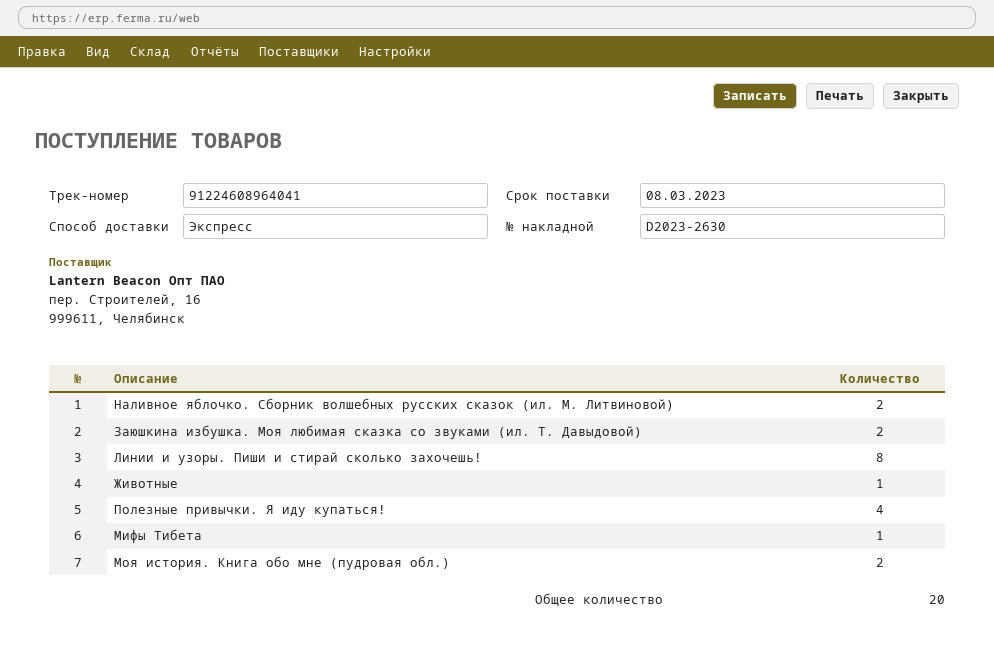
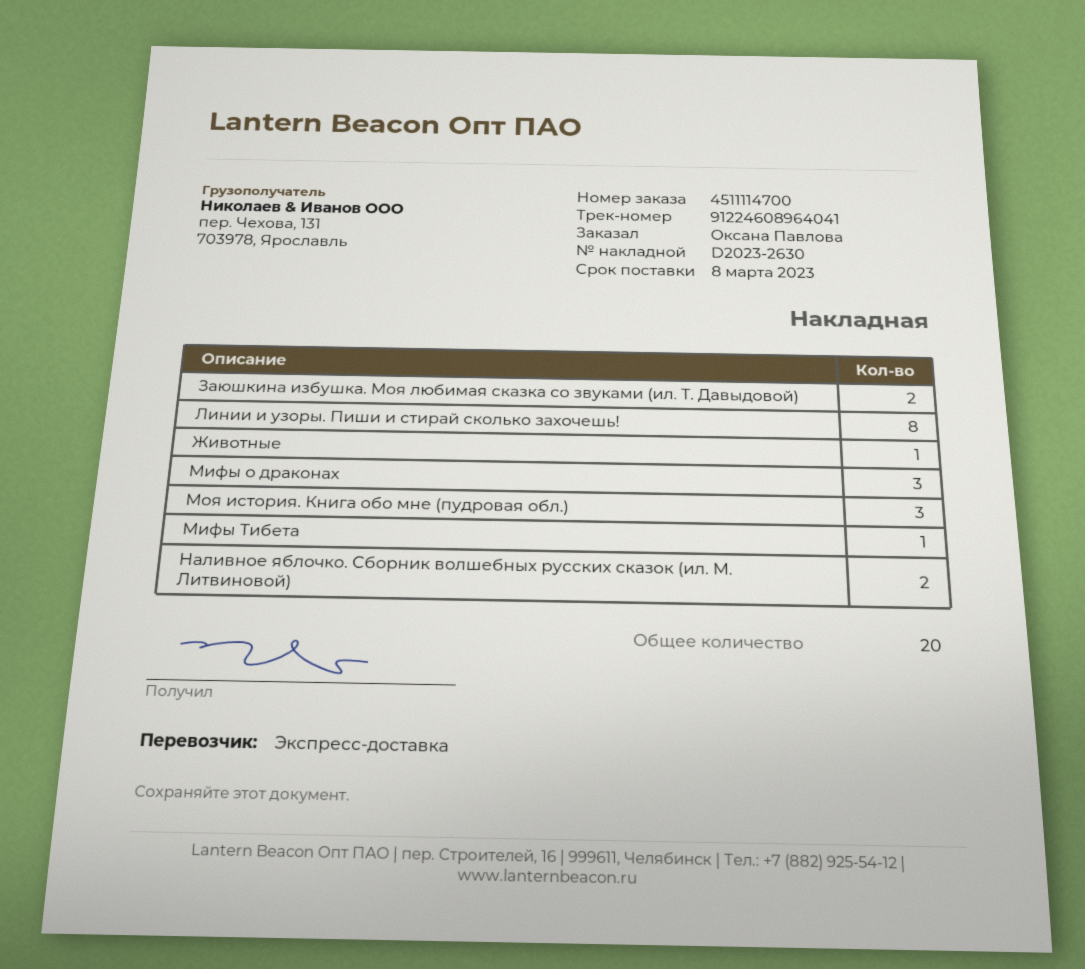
Полезные привычки. Я иду купаться!: 4 -> none
Моя история. Книга обо мне (пудровая обл.): 2 -> 3
Мифы о драконах: none -> 3

